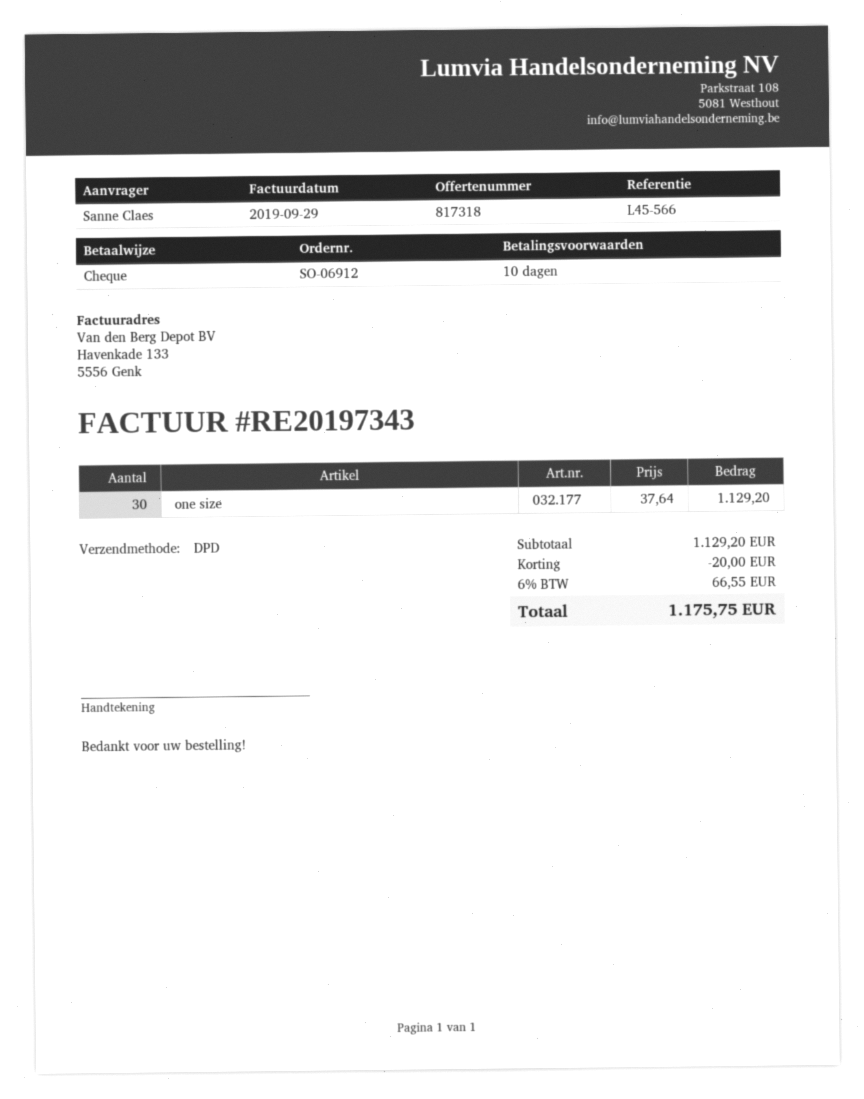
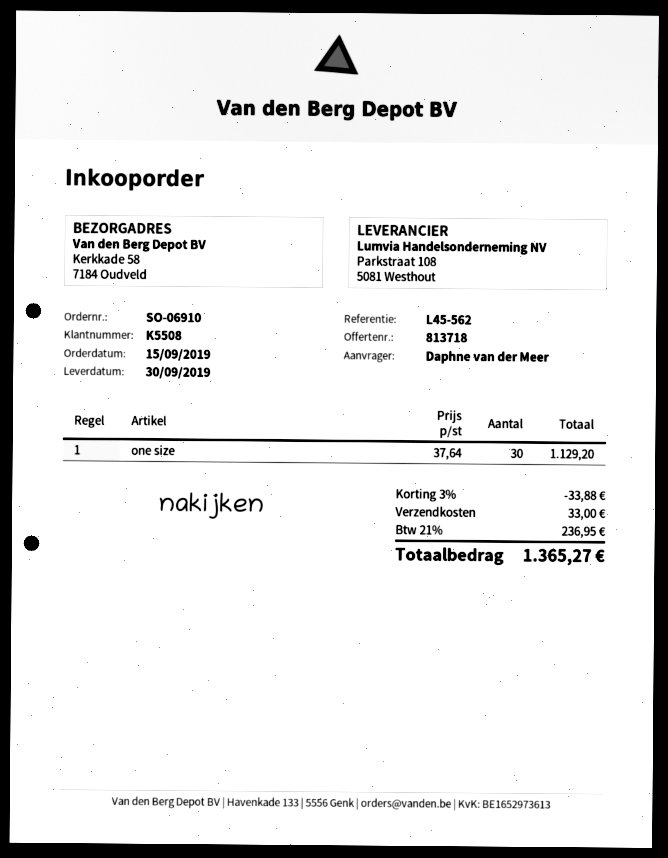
quote number: 817318 -> 813718
order number: SO-06912 -> SO-06910
reference: L45-566 -> L45-562
ordered by: Sanne Claes -> Daphne van der Meer
discount: 20.00 -> 33.88
shipping: none -> 33.00
tax: 6% = 66.55 -> 21% = 236.95
total: 1175.75 -> 1365.27

